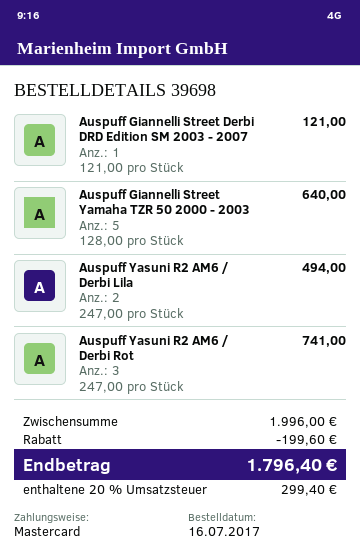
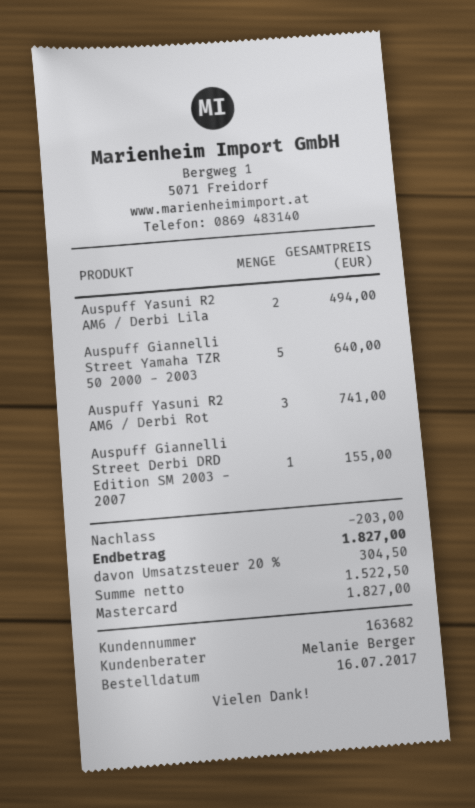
Auspuff Giannelli Street Derbi DRD Edition SM 2003 - 2007: 1 for 121.00 -> 1 for 155.00
discount: 199.60 -> 203.00
tax: 20% = 299.40 -> 20% = 304.50
total: 1796.40 -> 1827.00

